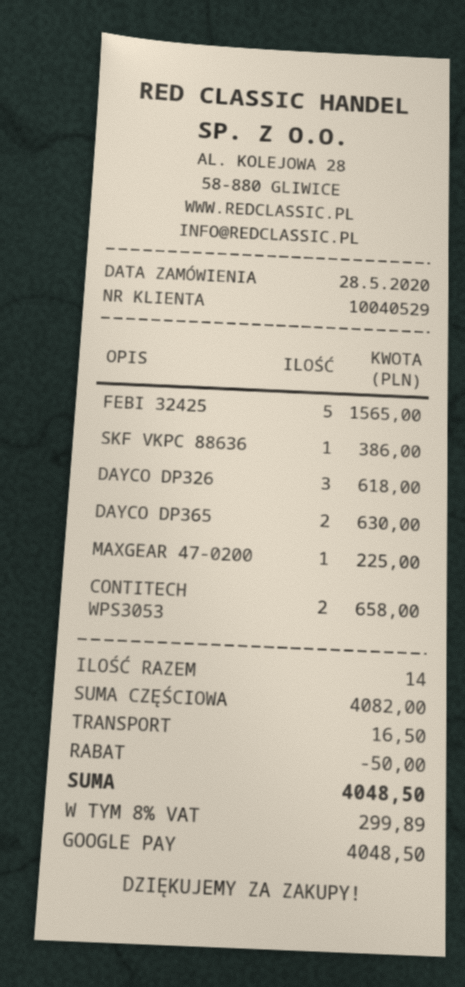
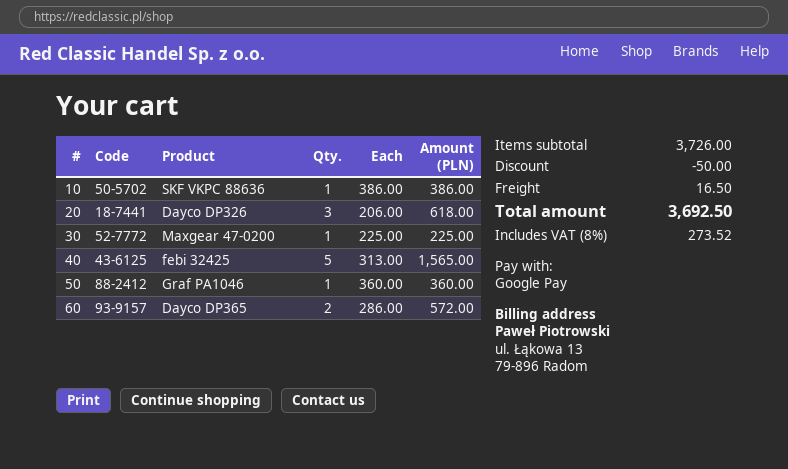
DAYCO DP365: 2 for 630.00 -> 2 for 572.00
CONTITECH WPS3053: 2 for 658.00 -> none
Graf PA1046: none -> 1 for 360.00
subtotal: 4082.00 -> 3726.00
tax: 8% = 299.89 -> 8% = 273.52
total: 4048.50 -> 3692.50

